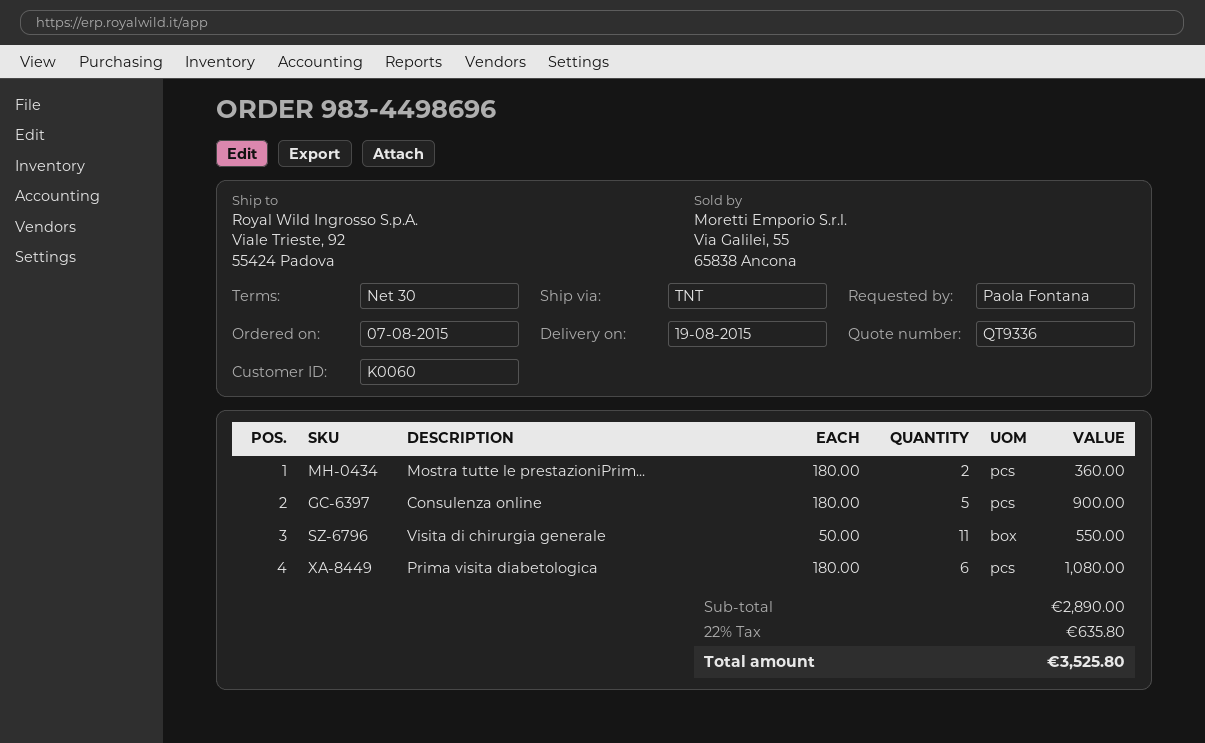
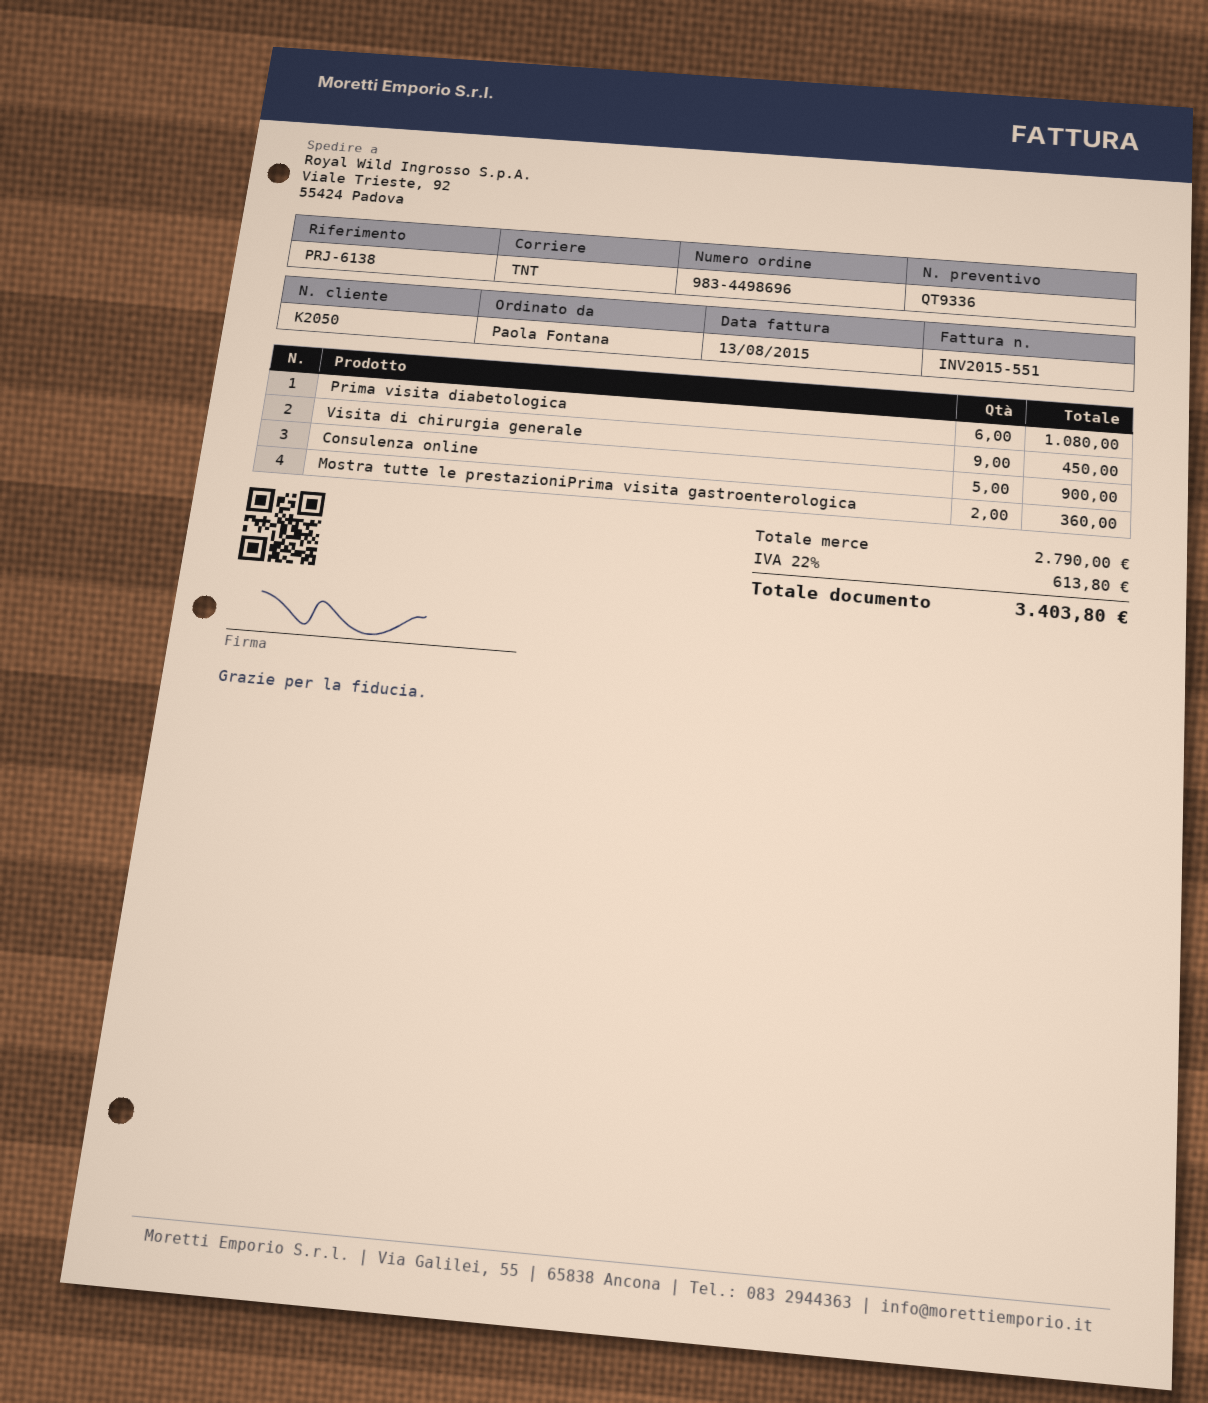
customer number: K0060 -> K2050
Visita di chirurgia generale: 11 for 550.00 -> 9 for 450.00
subtotal: 2890.00 -> 2790.00
tax: 22% = 635.80 -> 22% = 613.80
total: 3525.80 -> 3403.80

